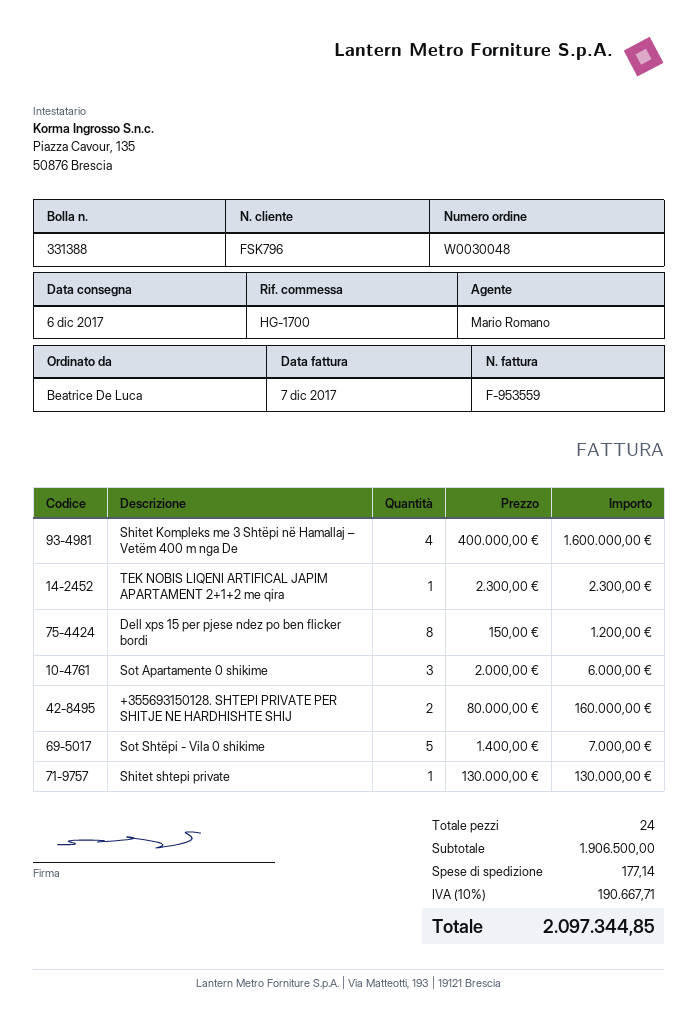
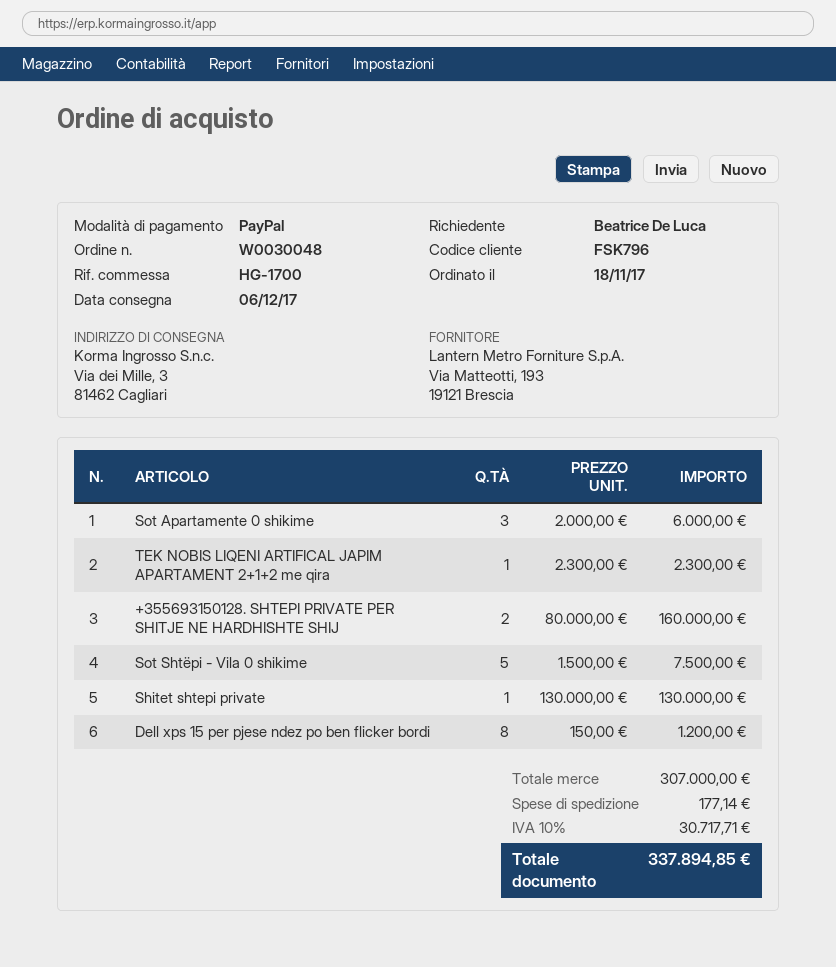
Shitet Kompleks me 3 Shtëpi në Hamallaj – Vetëm 400 m nga De: 4 x 400000.00 = 1600000.00 -> none
Sot Shtëpi - Vila 0 shikime: 5 x 1400.00 = 7000.00 -> 5 x 1500.00 = 7500.00
subtotal: 1906500.00 -> 307000.00
tax: 10% = 190667.71 -> 10% = 30717.71
total: 2097344.85 -> 337894.85

